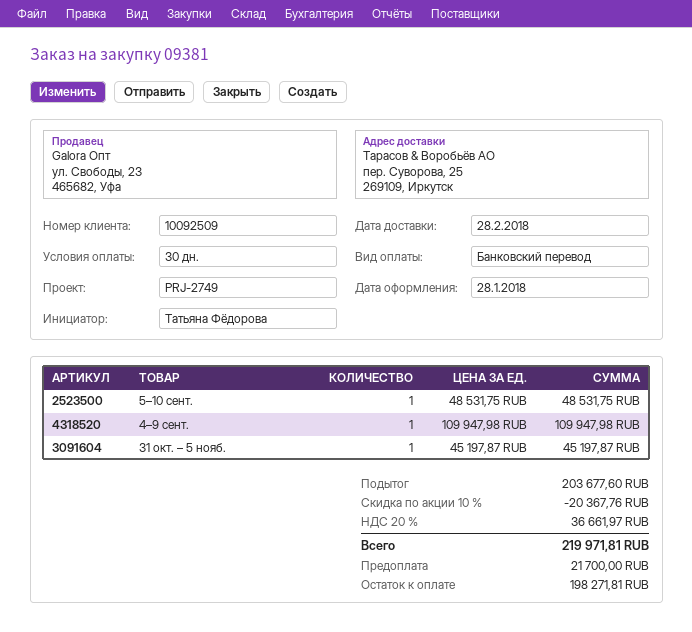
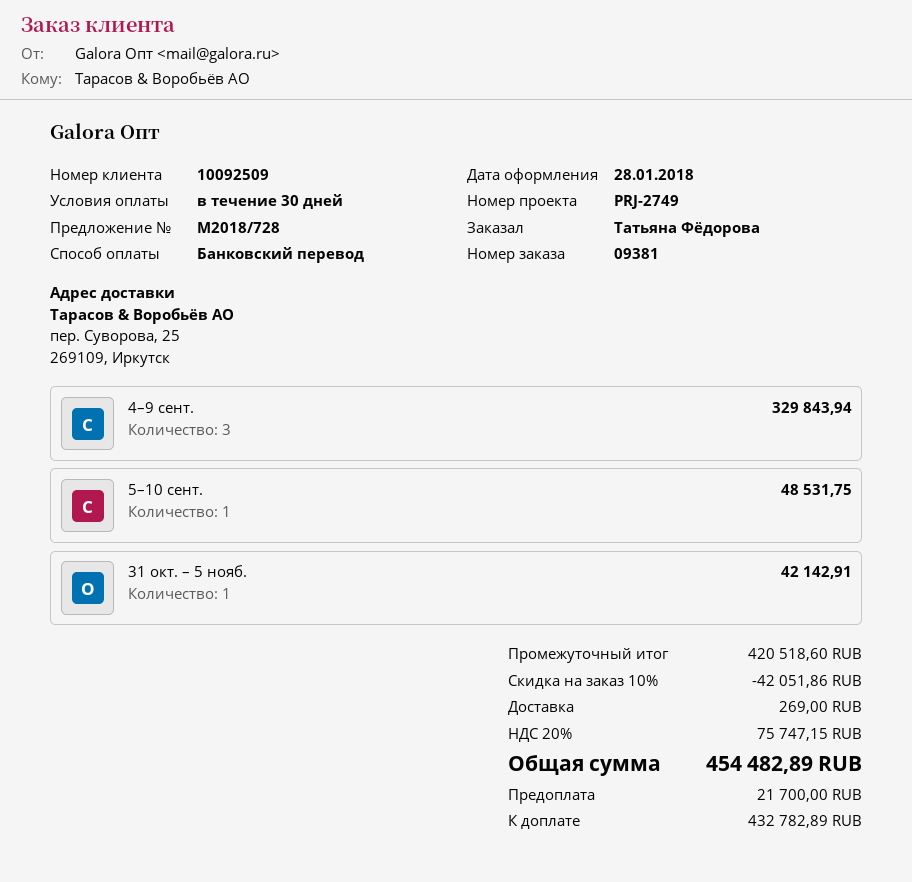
4–9 сент.: 1 for 109947.98 -> 3 for 329843.94
31 окт. – 5 нояб.: 1 for 45197.87 -> 1 for 42142.91
subtotal: 203677.60 -> 420518.60
discount: 10% = 20367.76 -> 10% = 42051.86
shipping: none -> 269.00
tax: 20% = 36661.97 -> 20% = 75747.15
total: 219971.81 -> 454482.89
balance: 198271.81 -> 432782.89

